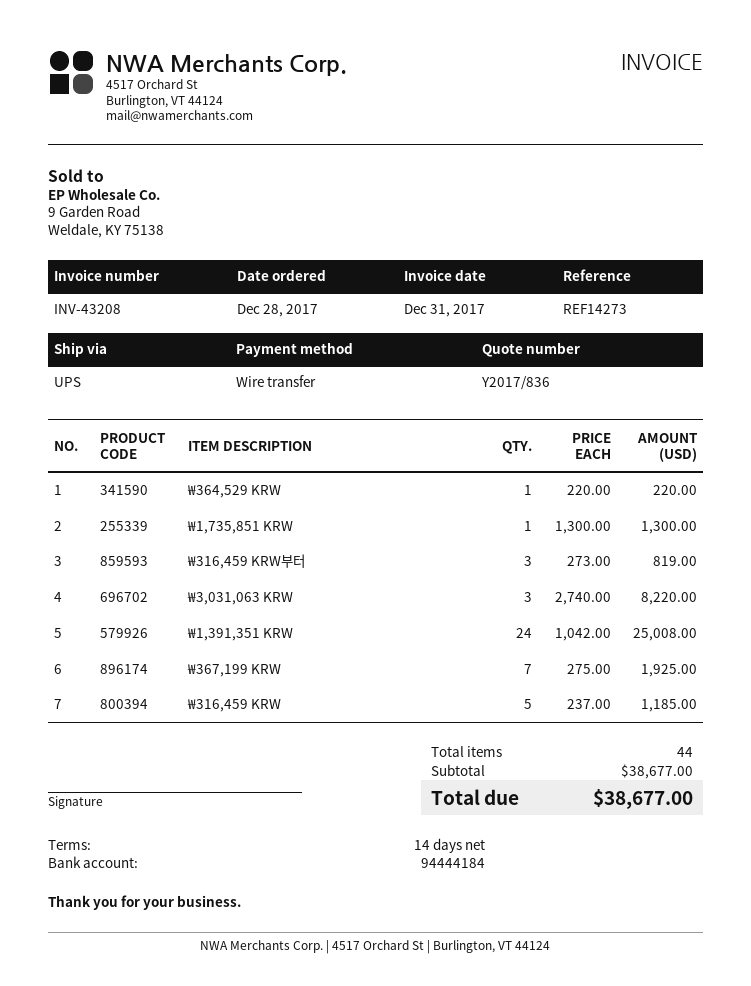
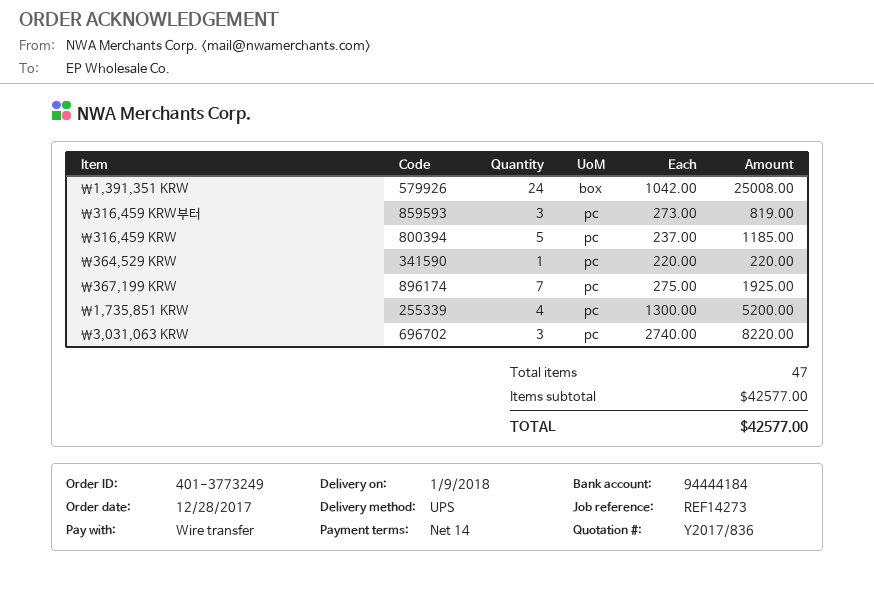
₩1,735,851 KRW: 1 x 1300.00 = 1300.00 -> 4 x 1300.00 = 5200.00
total quantity: 44 -> 47
subtotal: 38677.00 -> 42577.00
total: 38677.00 -> 42577.00

